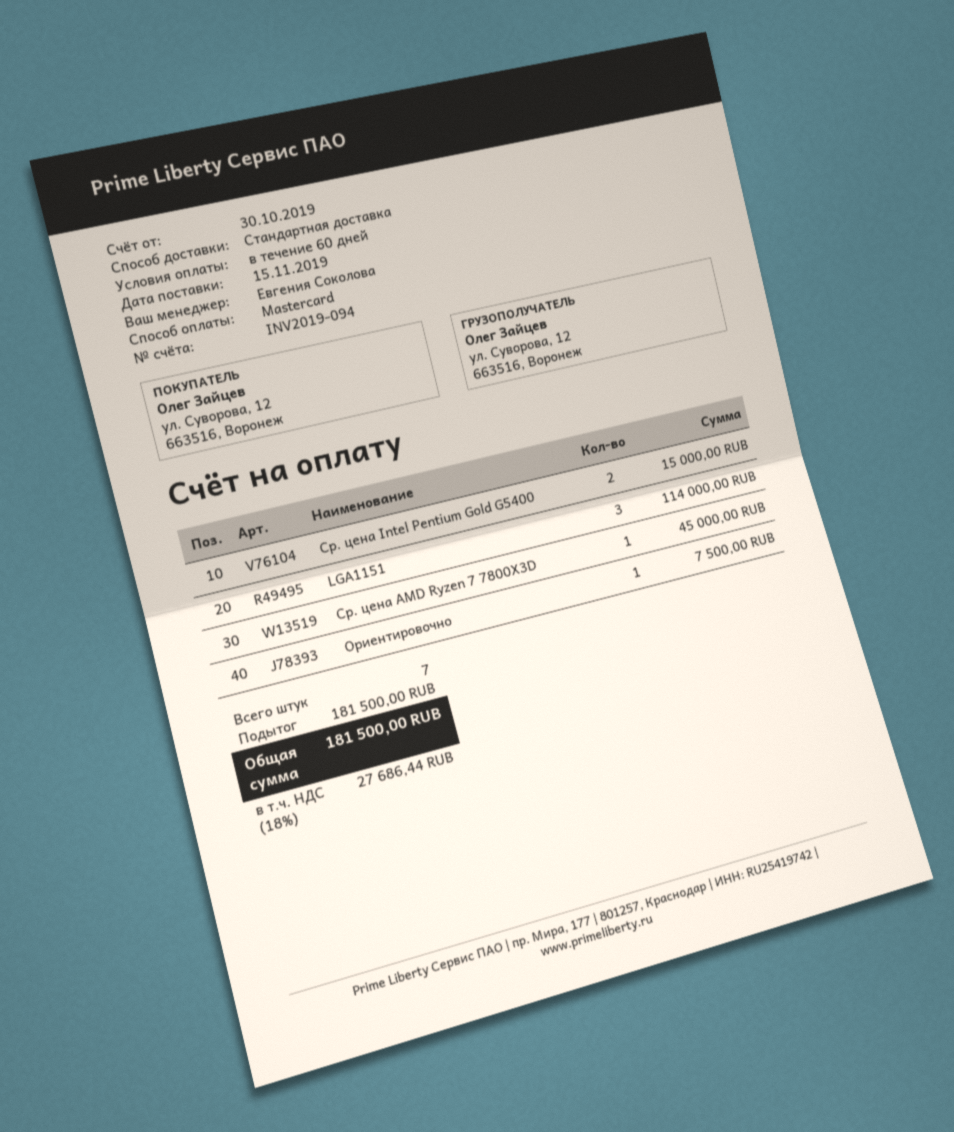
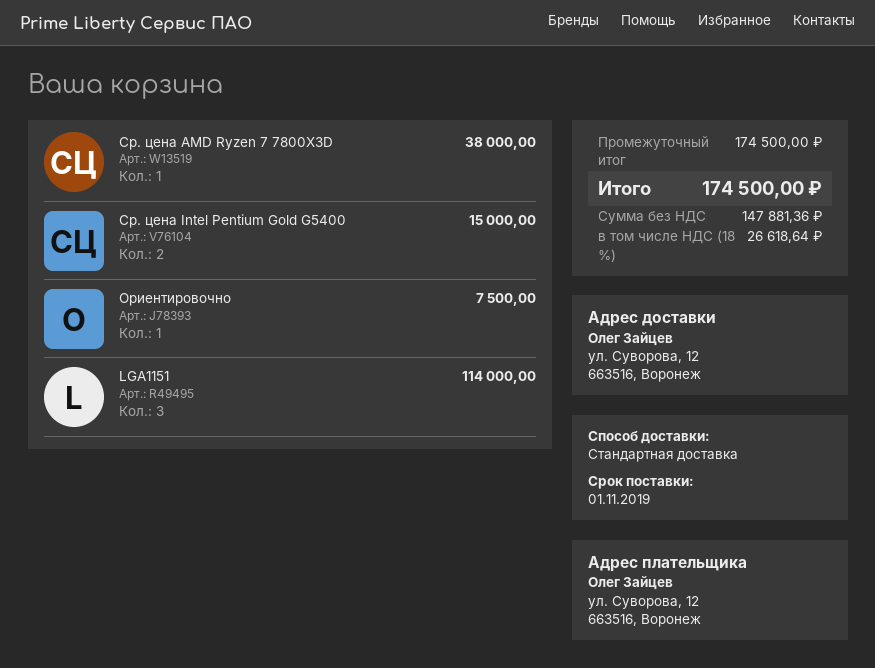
delivery date: 2019-11-15 -> 2019-11-01
Ср. цена AMD Ryzen 7 7800X3D: 1 for 45000.00 -> 1 for 38000.00
subtotal: 181500.00 -> 174500.00
tax: 18% = 27686.44 -> 18% = 26618.64
total: 181500.00 -> 174500.00

